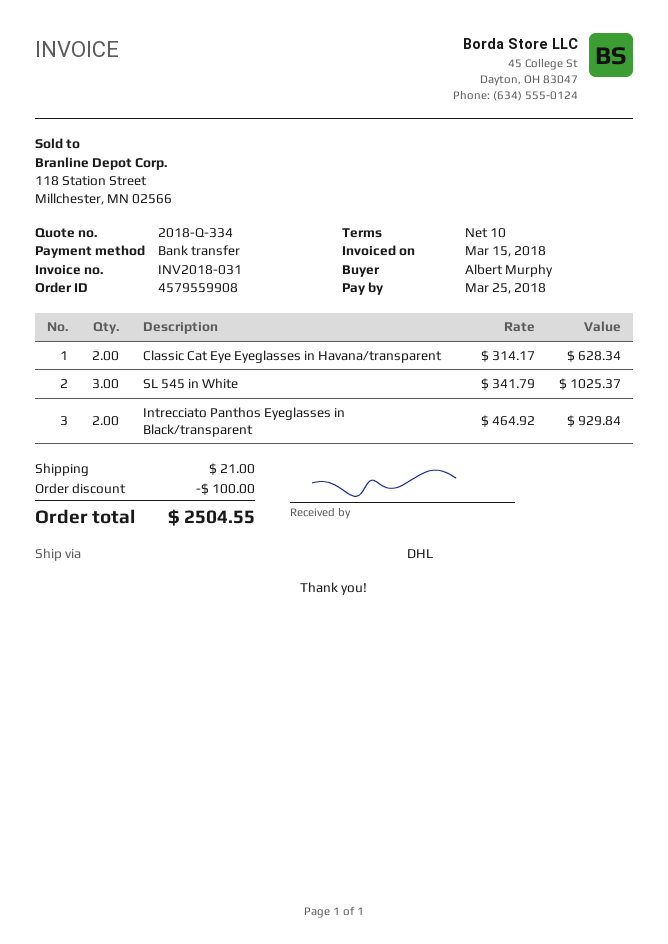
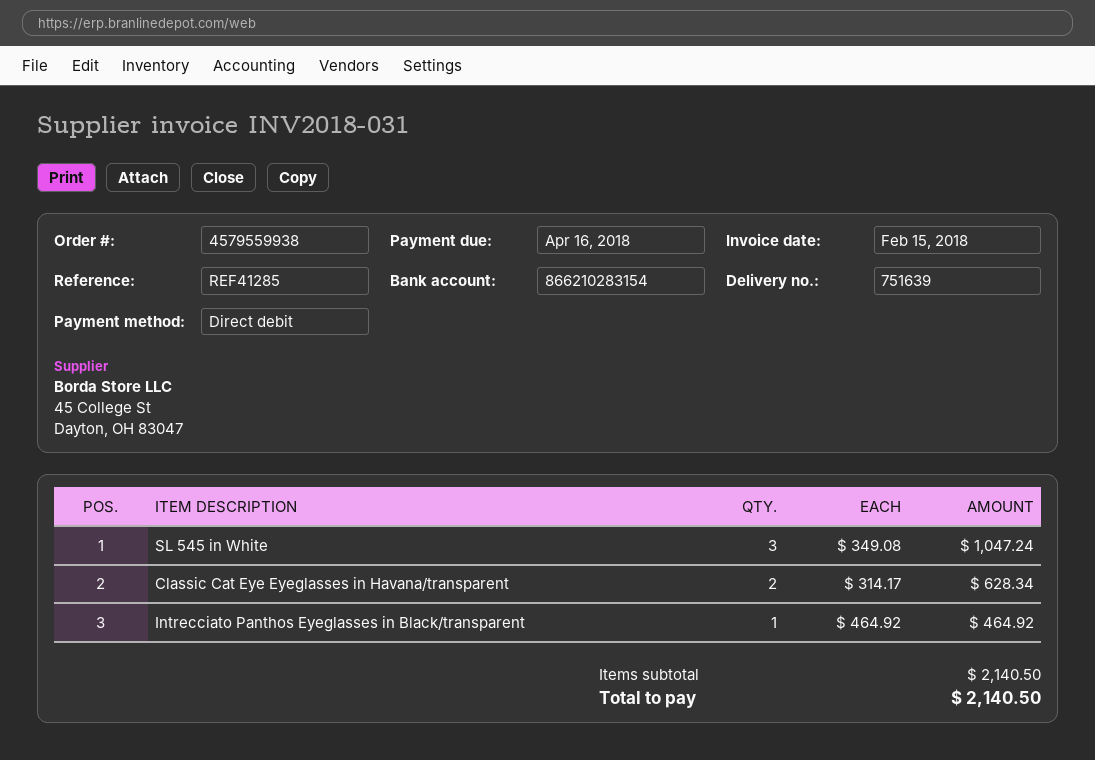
order number: 4579559908 -> 4579559938
invoice date: 2018-03-15 -> 2018-02-15
due date: 2018-03-25 -> 2018-04-16
payment method: bank transfer -> direct debit
SL 545 in White: 3 x 341.79 = 1025.37 -> 3 x 349.08 = 1047.24
Intrecciato Panthos Eyeglasses in Black/transparent: 2 x 464.92 = 929.84 -> 1 x 464.92 = 464.92
discount: 100.00 -> none
shipping: 21.00 -> none
total: 2504.55 -> 2140.50

